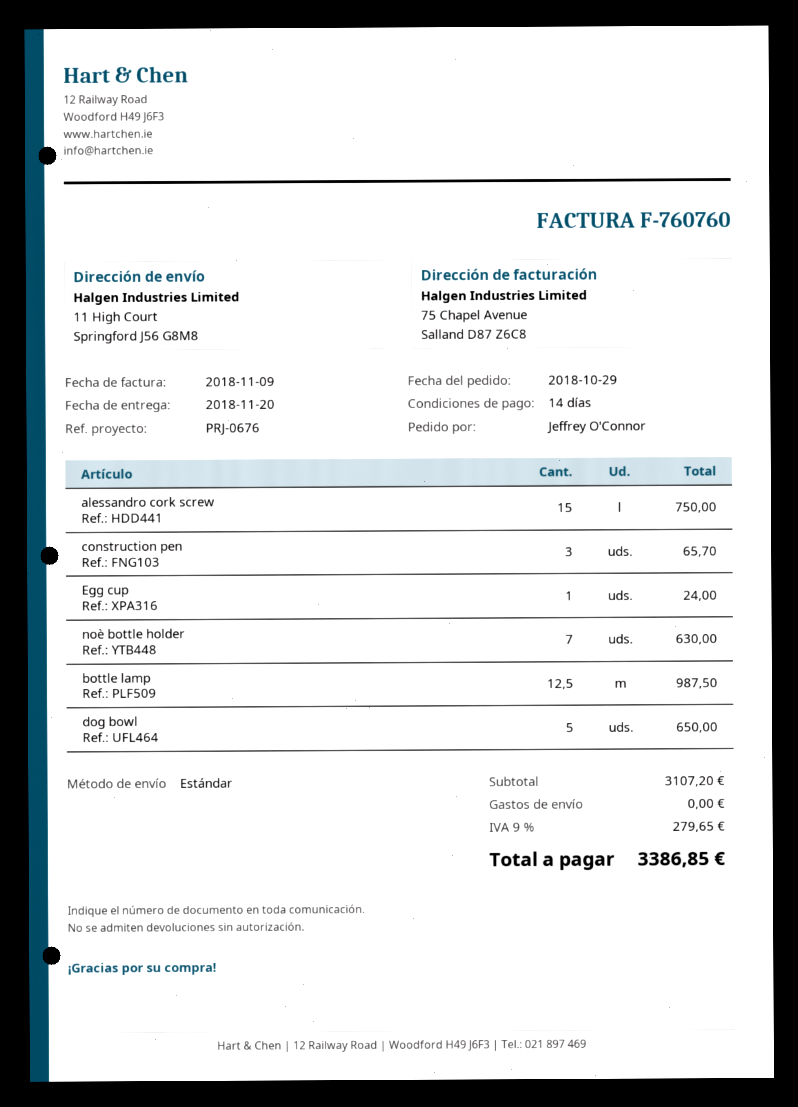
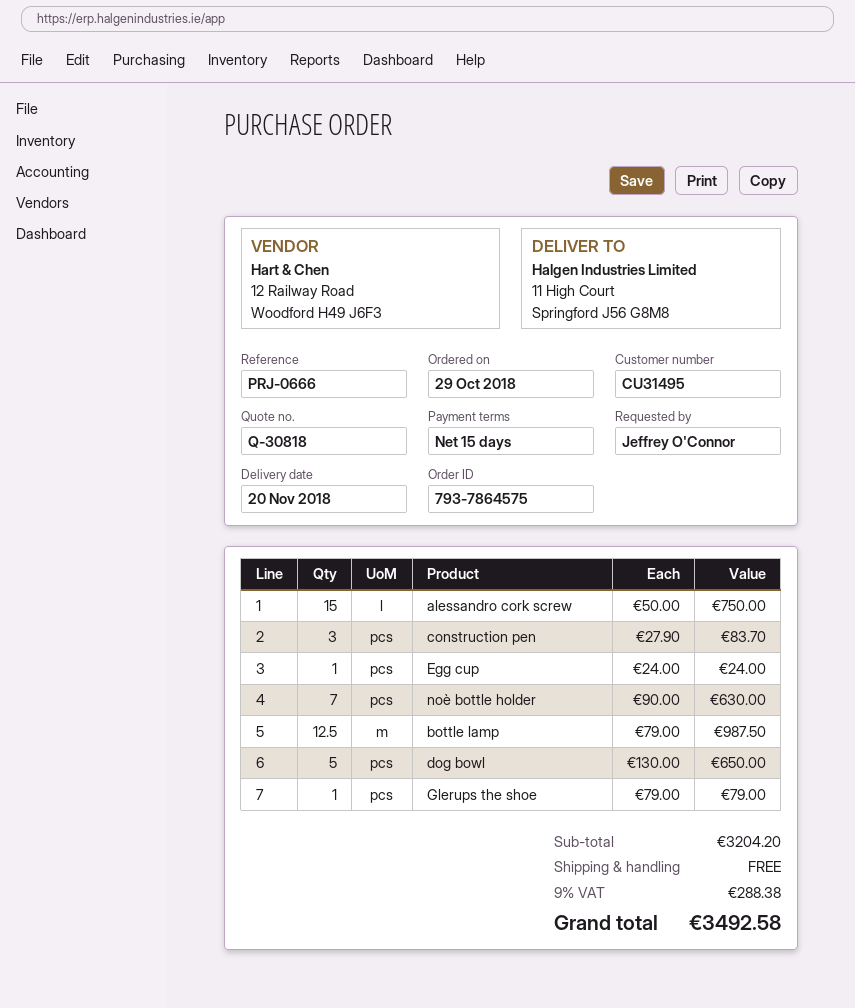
payment terms: 14 days -> 15 days
reference: PRJ-0676 -> PRJ-0666
construction pen: 3 for 65.70 -> 3 for 83.70
Glerups the shoe: none -> 1 for 79.00
subtotal: 3107.20 -> 3204.20
tax: 9% = 279.65 -> 9% = 288.38
total: 3386.85 -> 3492.58

